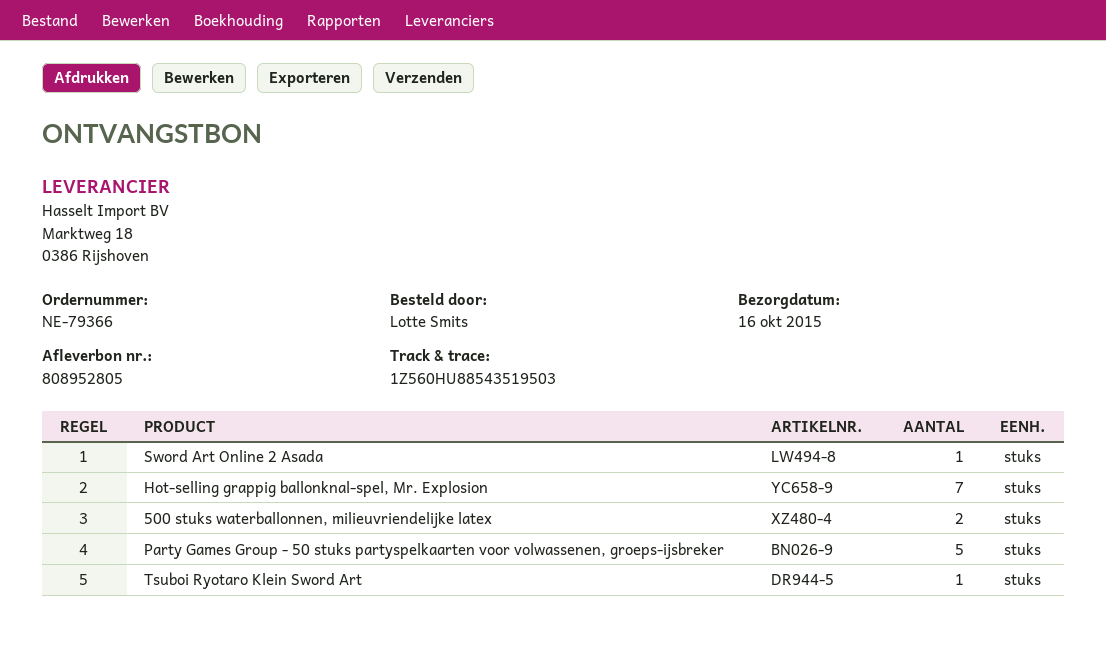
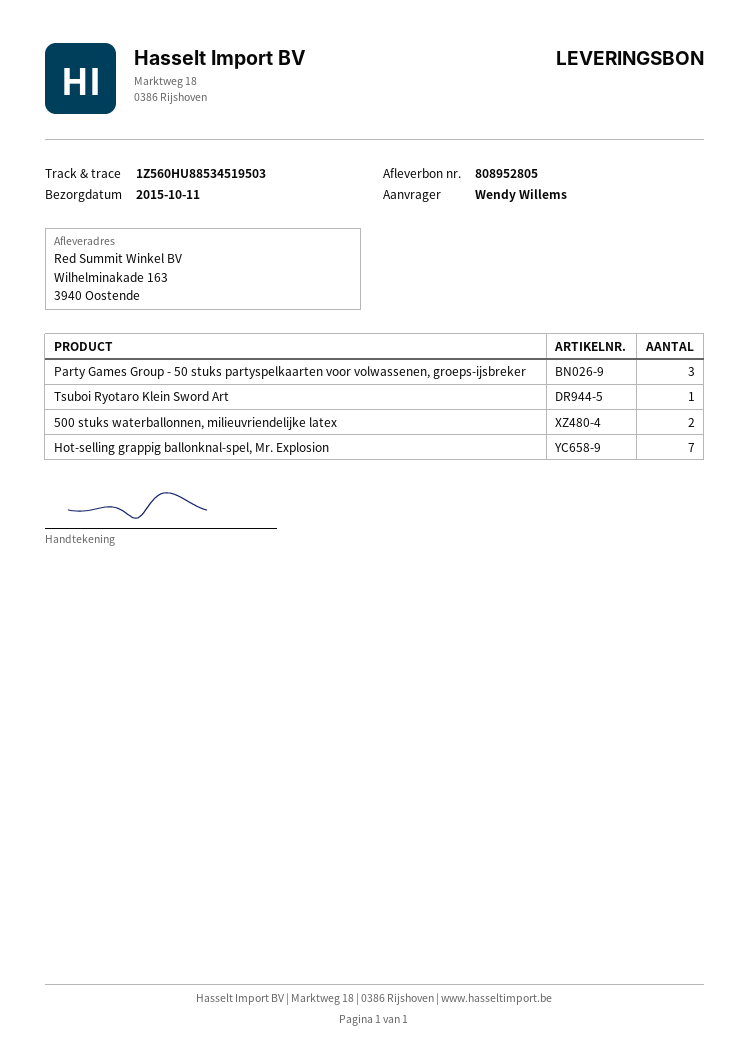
delivery date: 2015-10-16 -> 2015-10-11
ordered by: Lotte Smits -> Wendy Willems
tracking number: 1Z560HU88543519503 -> 1Z560HU88534519503
Sword Art Online 2 Asada: 1 -> none
Party Games Group - 50 stuks partyspelkaarten voor volwassenen, groeps-ijsbreker: 5 -> 3

